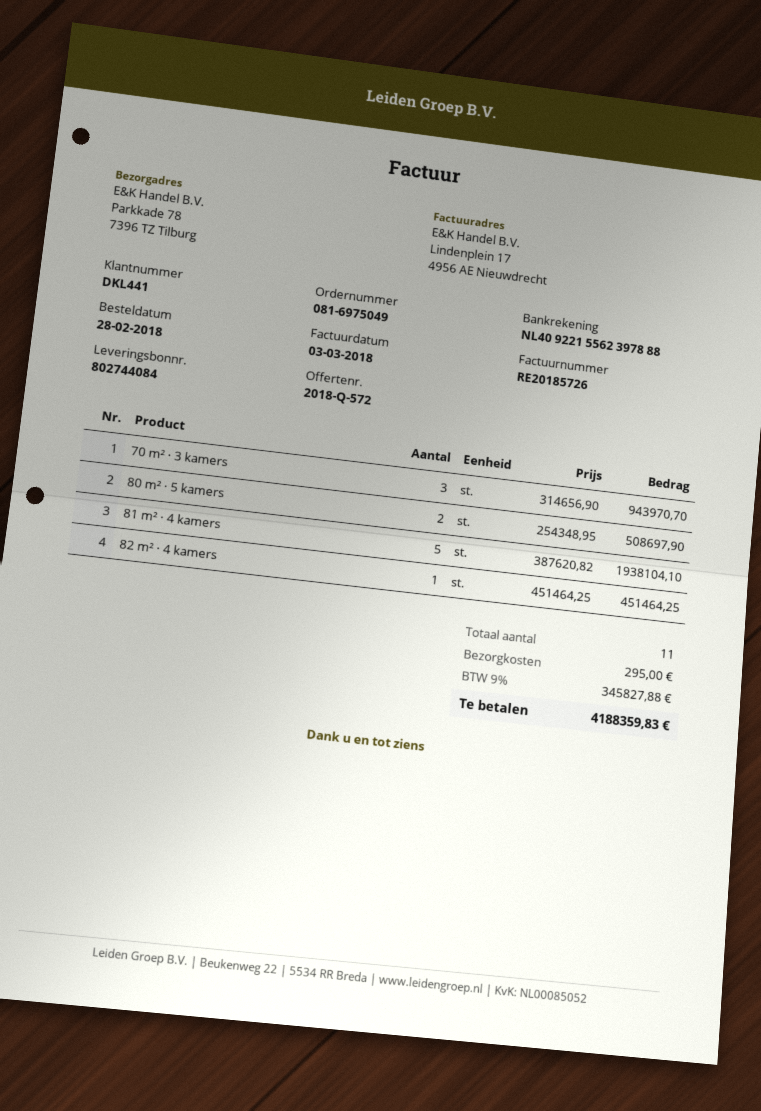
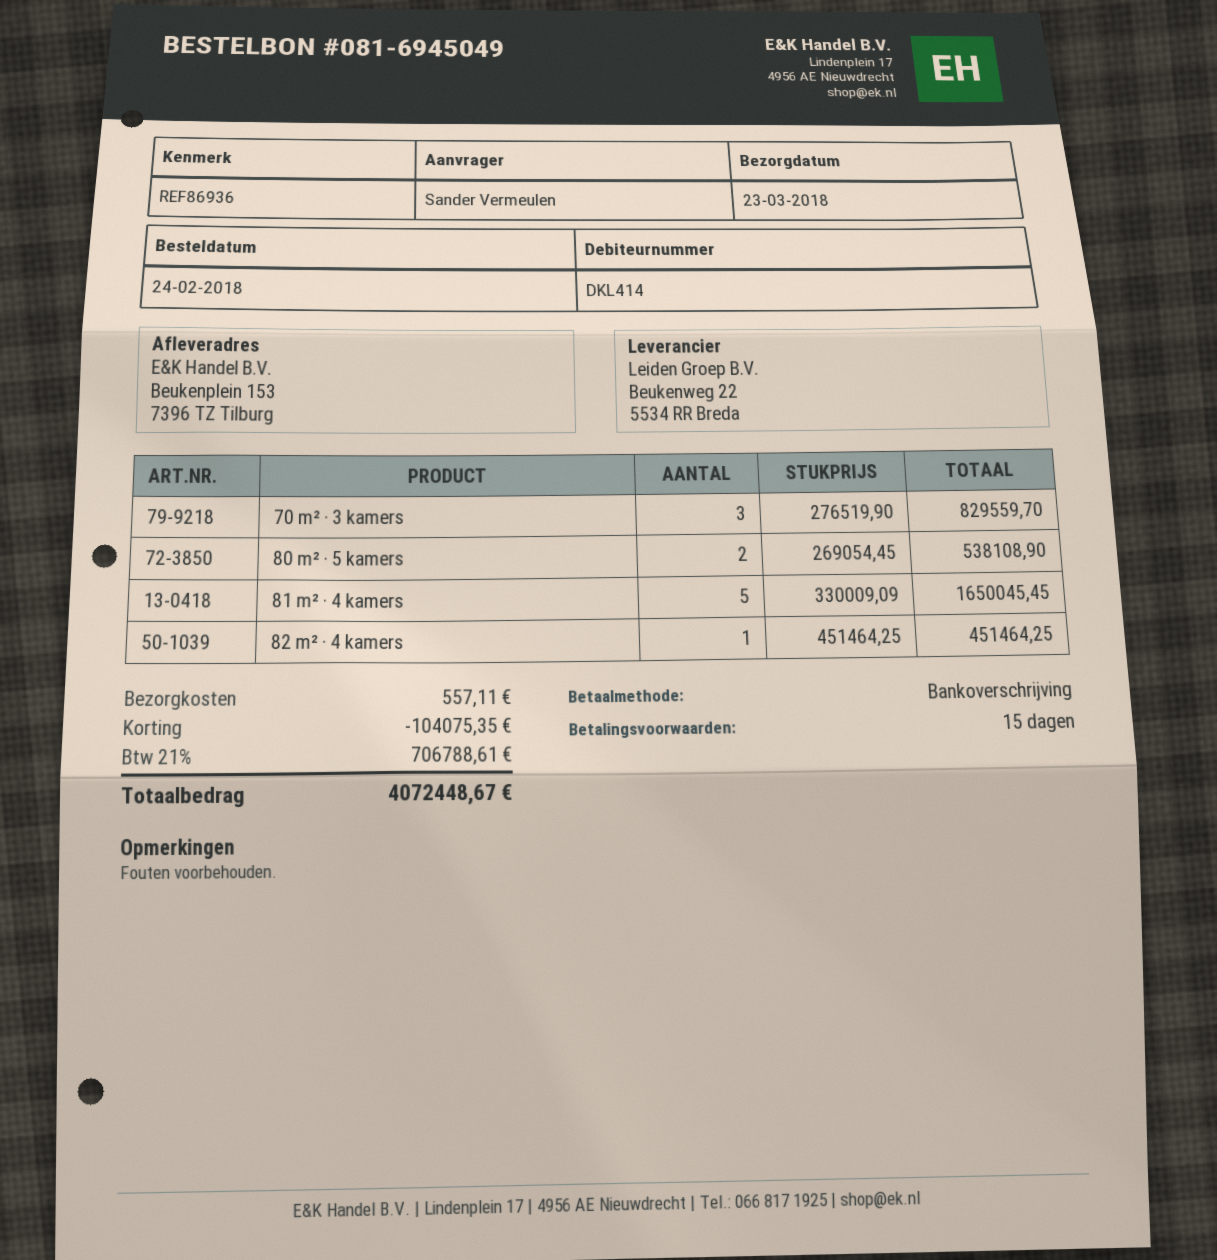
order number: 081-6975049 -> 081-6945049
order date: 2018-02-28 -> 2018-02-24
customer number: DKL441 -> DKL414
ship to: Parkkade 78, 7396 TZ Tilburg -> Beukenplein 153, 7396 TZ Tilburg
70 m² · 3 kamers: 3 x 314656.90 = 943970.70 -> 3 x 276519.90 = 829559.70
80 m² · 5 kamers: 2 x 254348.95 = 508697.90 -> 2 x 269054.45 = 538108.90
81 m² · 4 kamers: 5 x 387620.82 = 1938104.10 -> 5 x 330009.09 = 1650045.45
discount: none -> 104075.35
shipping: 295.00 -> 557.11
tax: 9% = 345827.88 -> 21% = 706788.61
total: 4188359.83 -> 4072448.67

